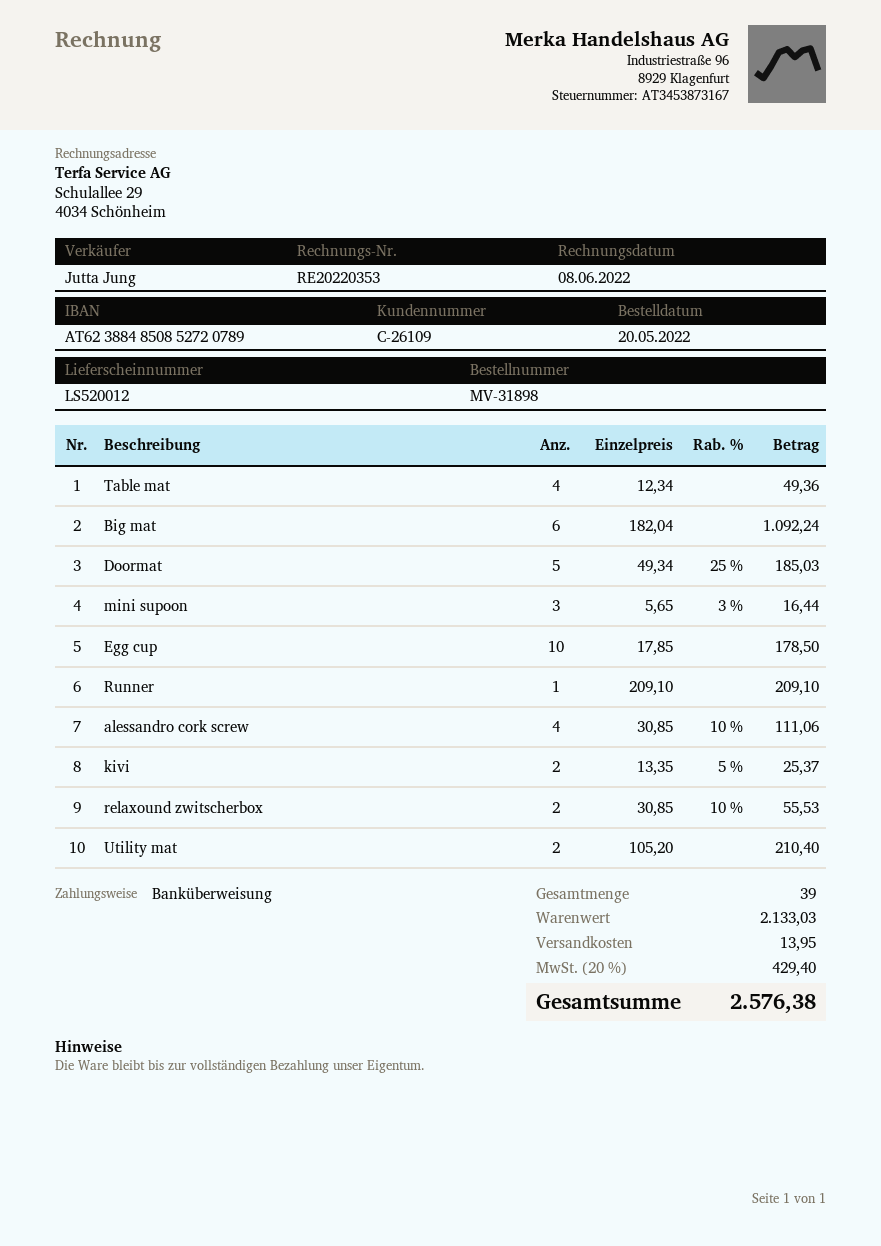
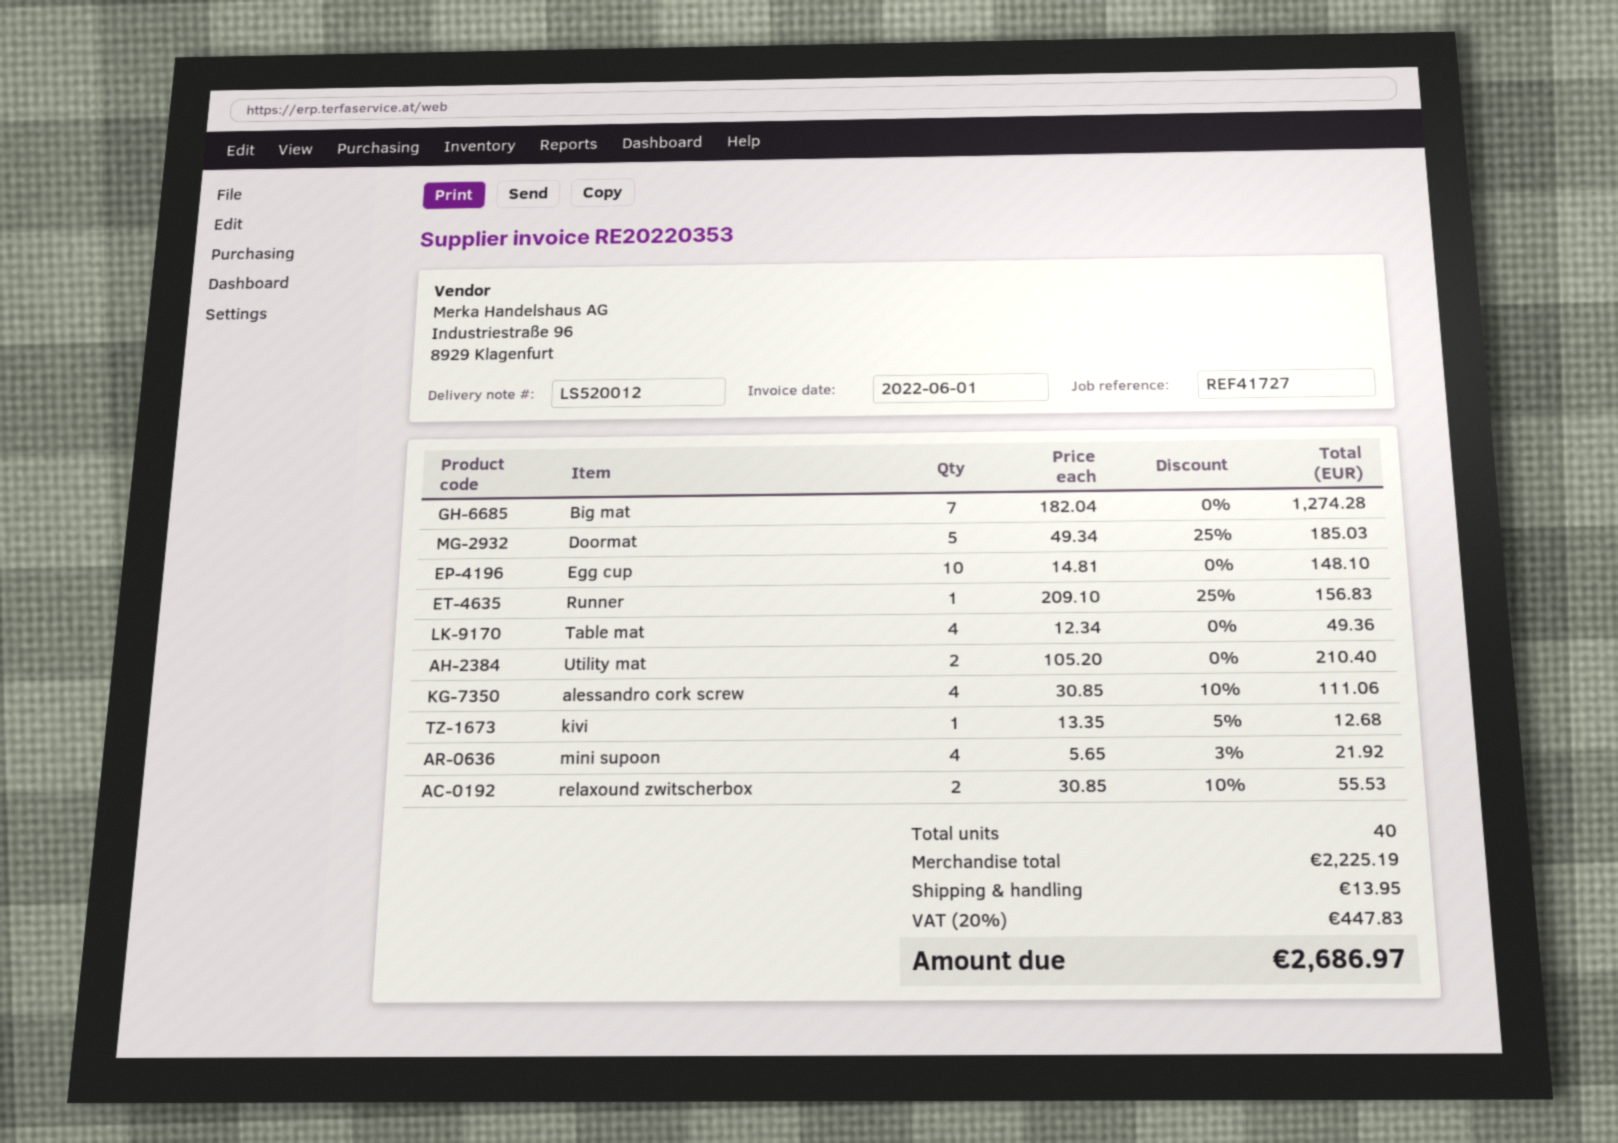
invoice date: 2022-06-08 -> 2022-06-01
Big mat: 6 x 182.04 = 1092.24 -> 7 x 182.04 = 1274.28
mini supoon: 3 x 5.65 - 3% = 16.44 -> 4 x 5.65 - 3% = 21.92
Egg cup: 10 x 17.85 = 178.50 -> 10 x 14.81 = 148.10
Runner: 1 x 209.10 = 209.10 -> 1 x 209.10 - 25% = 156.83
kivi: 2 x 13.35 - 5% = 25.37 -> 1 x 13.35 - 5% = 12.68
total quantity: 39 -> 40
subtotal: 2133.03 -> 2225.19
tax: 20% = 429.40 -> 20% = 447.83
total: 2576.38 -> 2686.97

